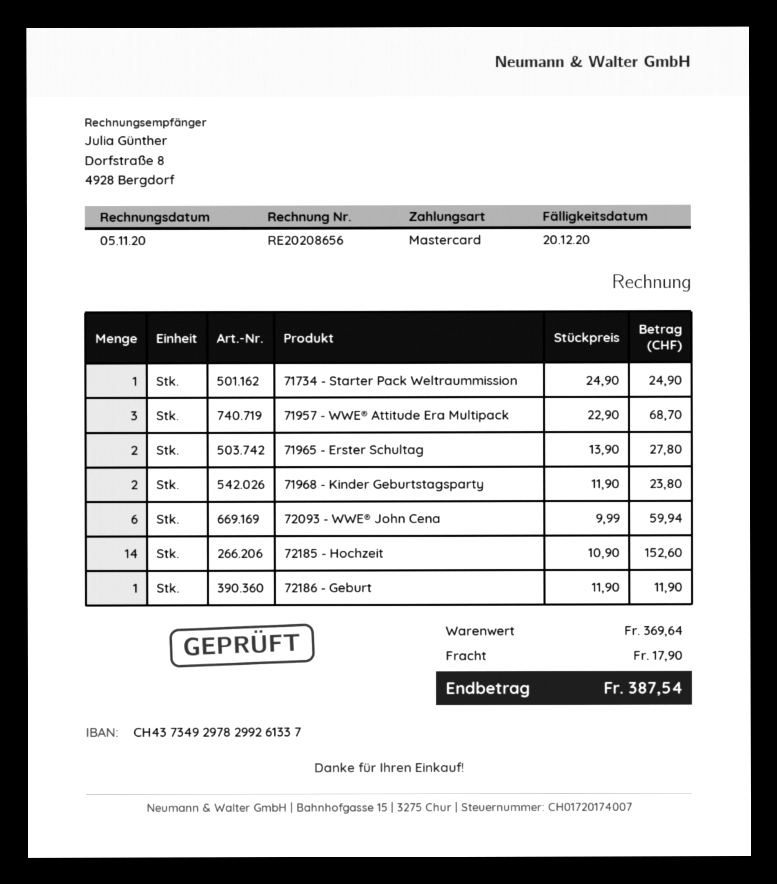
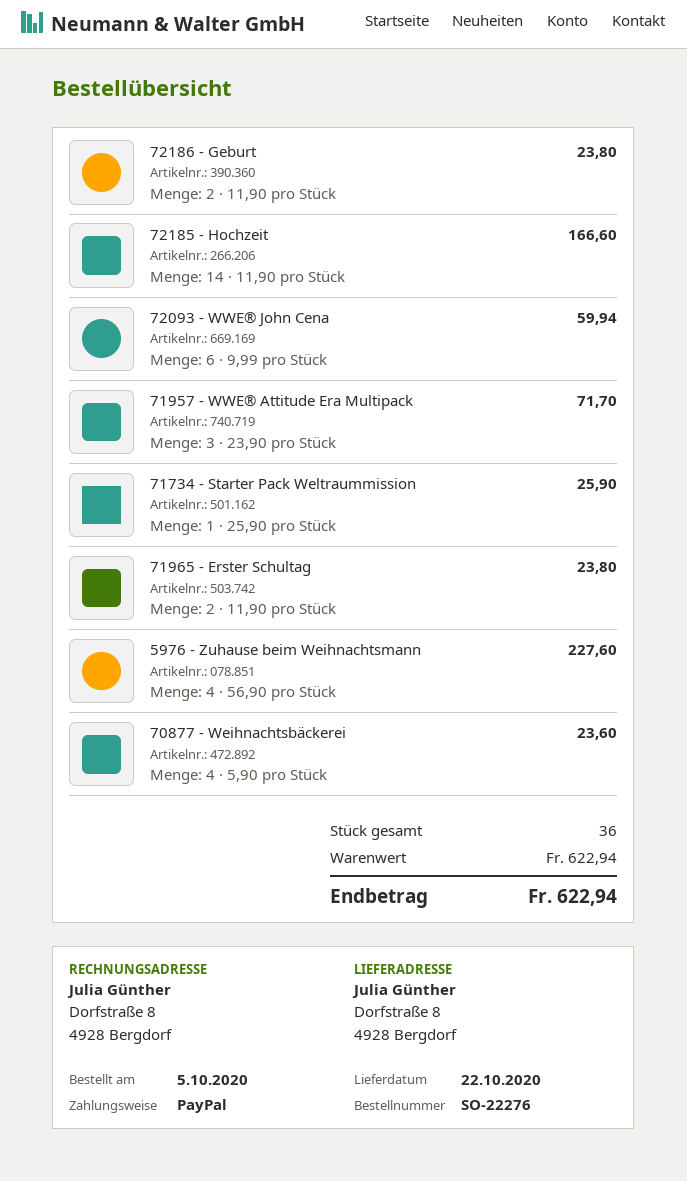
payment method: Mastercard -> PayPal
71734 - Starter Pack Weltraummission: 1 x 24.90 = 24.90 -> 1 x 25.90 = 25.90
71957 - WWE® Attitude Era Multipack: 3 x 22.90 = 68.70 -> 3 x 23.90 = 71.70
71965 - Erster Schultag: 2 x 13.90 = 27.80 -> 2 x 11.90 = 23.80
71968 - Kinder Geburtstagsparty: 2 x 11.90 = 23.80 -> none
72185 - Hochzeit: 14 x 10.90 = 152.60 -> 14 x 11.90 = 166.60
72186 - Geburt: 1 x 11.90 = 11.90 -> 2 x 11.90 = 23.80
5976 - Zuhause beim Weihnachtsmann: none -> 4 x 56.90 = 227.60
70877 - Weihnachtsbäckerei: none -> 4 x 5.90 = 23.60
subtotal: 369.64 -> 622.94
shipping: 17.90 -> none
total: 387.54 -> 622.94

